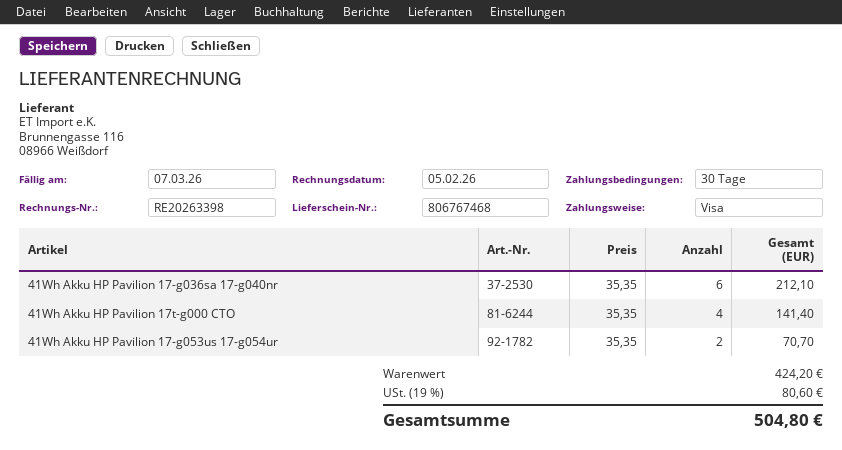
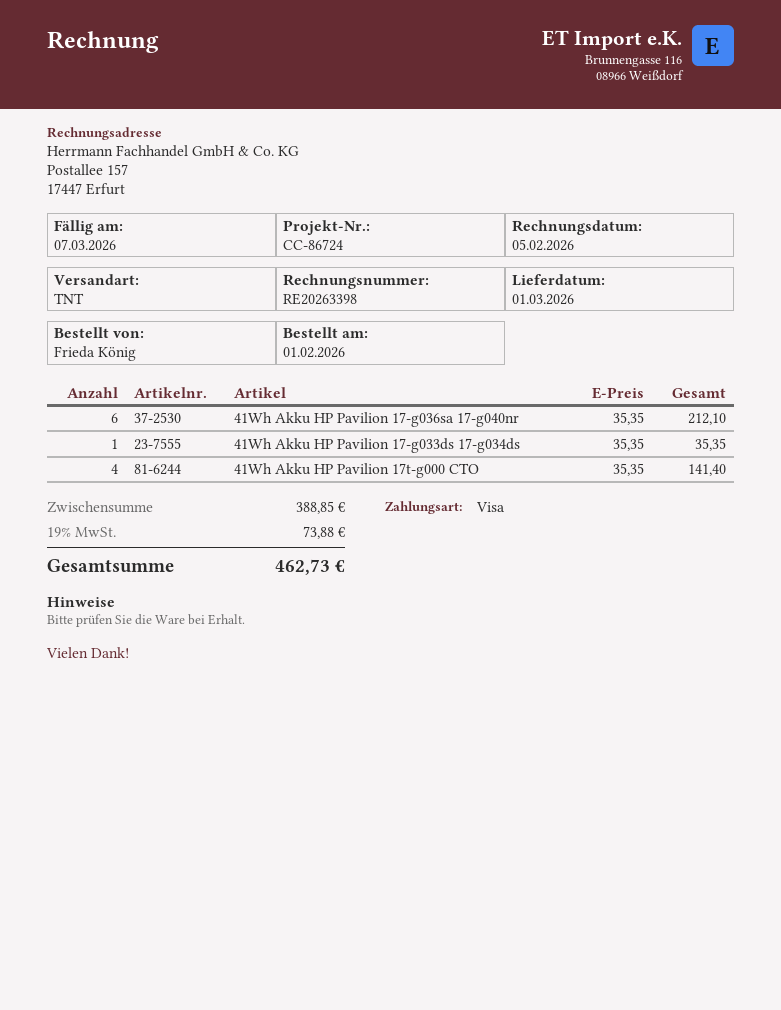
41Wh Akku HP Pavilion 17-g053us 17-g054ur: 2 x 35.35 = 70.70 -> none
41Wh Akku HP Pavilion 17-g033ds 17-g034ds: none -> 1 x 35.35 = 35.35
subtotal: 424.20 -> 388.85
tax: 19% = 80.60 -> 19% = 73.88
total: 504.80 -> 462.73

